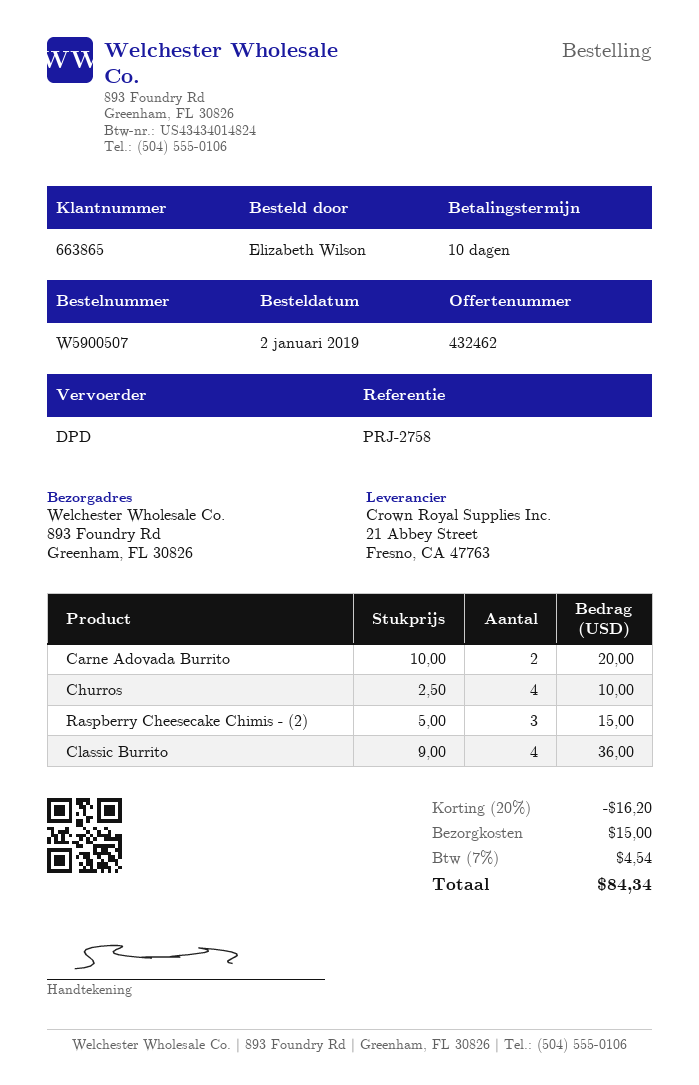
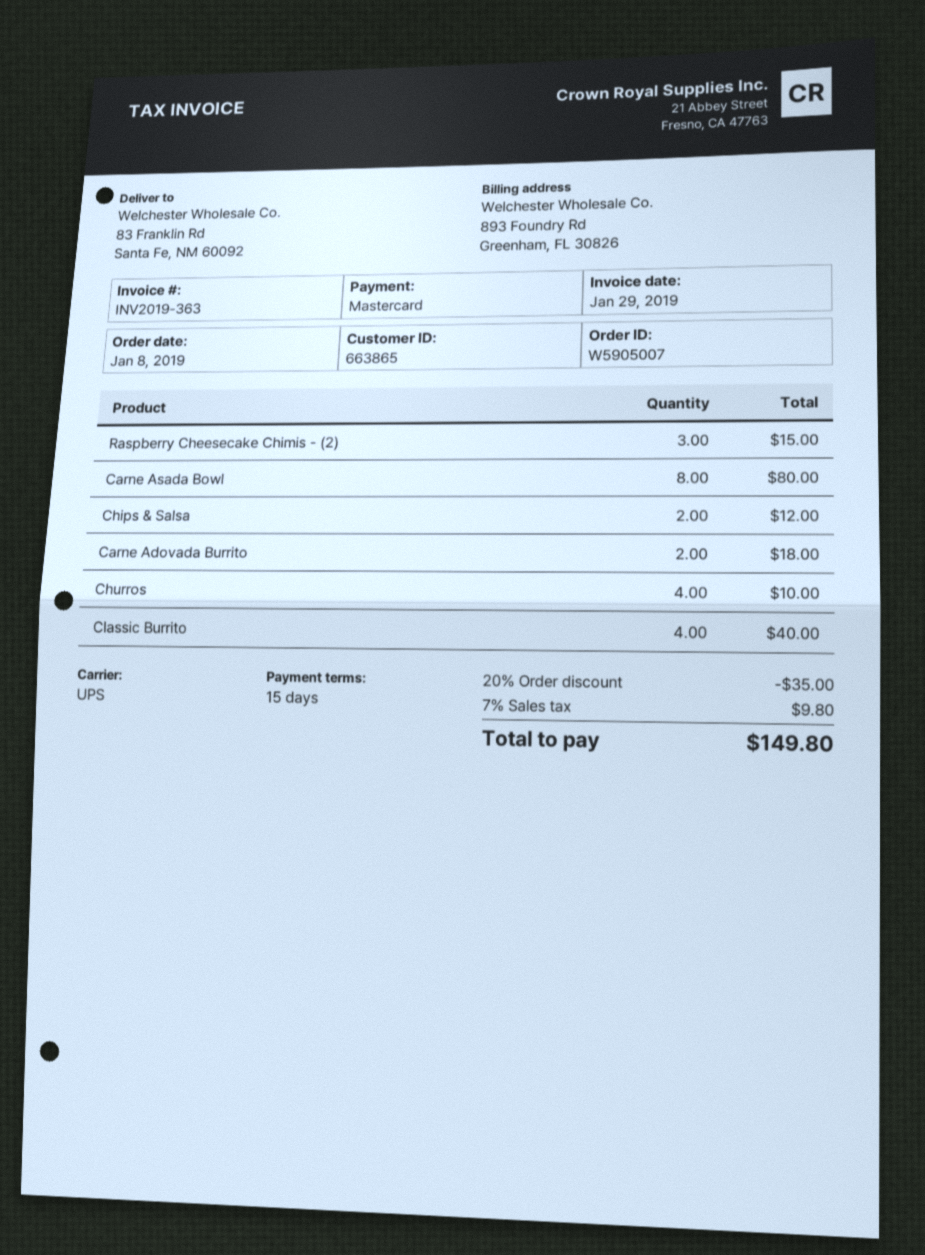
order number: W5900507 -> W5905007
order date: 2019-01-02 -> 2019-01-08
payment terms: 10 days -> 15 days
shipping method: DPD -> UPS
ship to: 893 Foundry Rd, Greenham, FL 30826 -> 83 Franklin Rd, Santa Fe, NM 60092
Carne Adovada Burrito: 2 for 20.00 -> 2 for 18.00
Classic Burrito: 4 for 36.00 -> 4 for 40.00
Carne Asada Bowl: none -> 8 for 80.00
Chips & Salsa: none -> 2 for 12.00
discount: 20% = 16.20 -> 20% = 35.00
shipping: 15.00 -> none
tax: 7% = 4.54 -> 7% = 9.80
total: 84.34 -> 149.80

